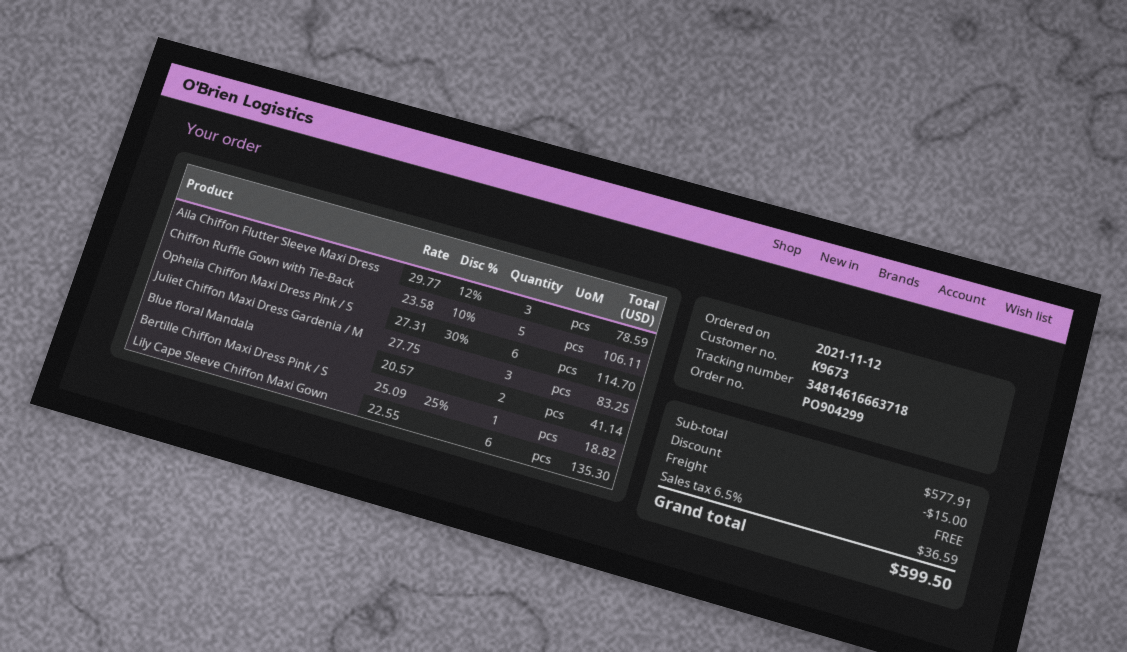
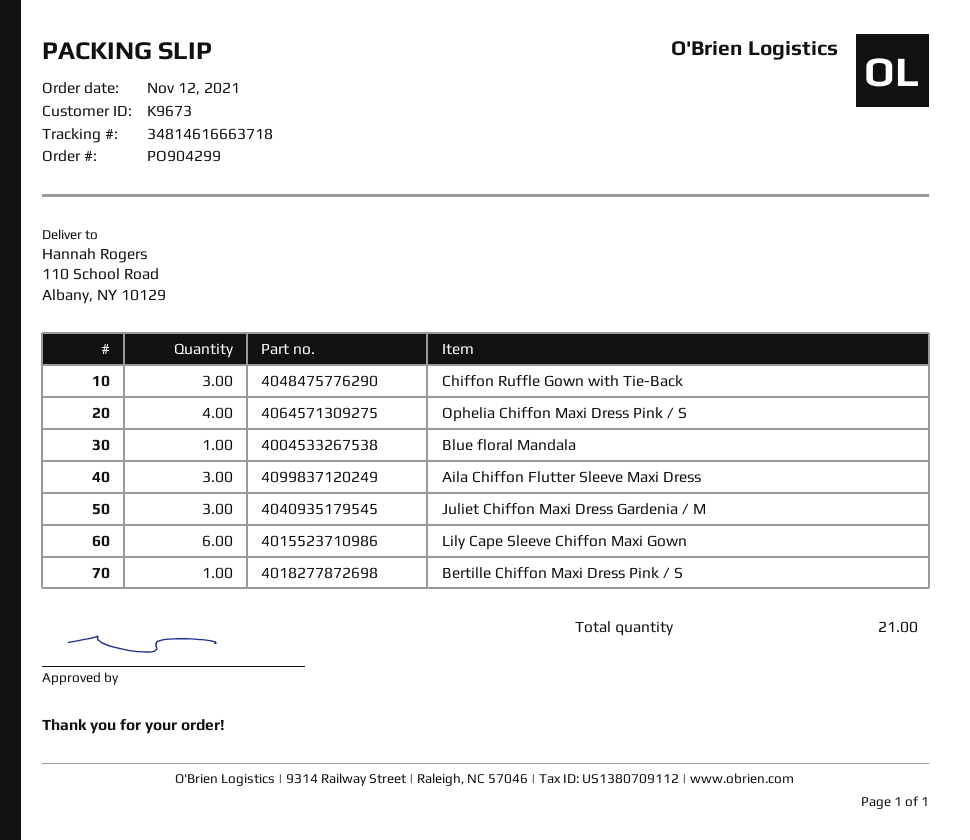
Chiffon Ruffle Gown with Tie-Back: 5 -> 3
Ophelia Chiffon Maxi Dress Pink / S: 6 -> 4
Blue floral Mandala: 2 -> 1

